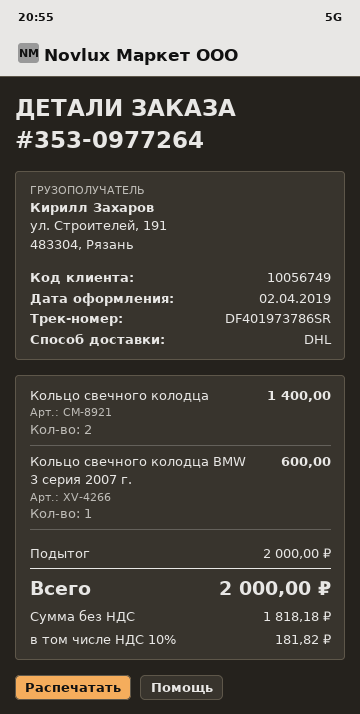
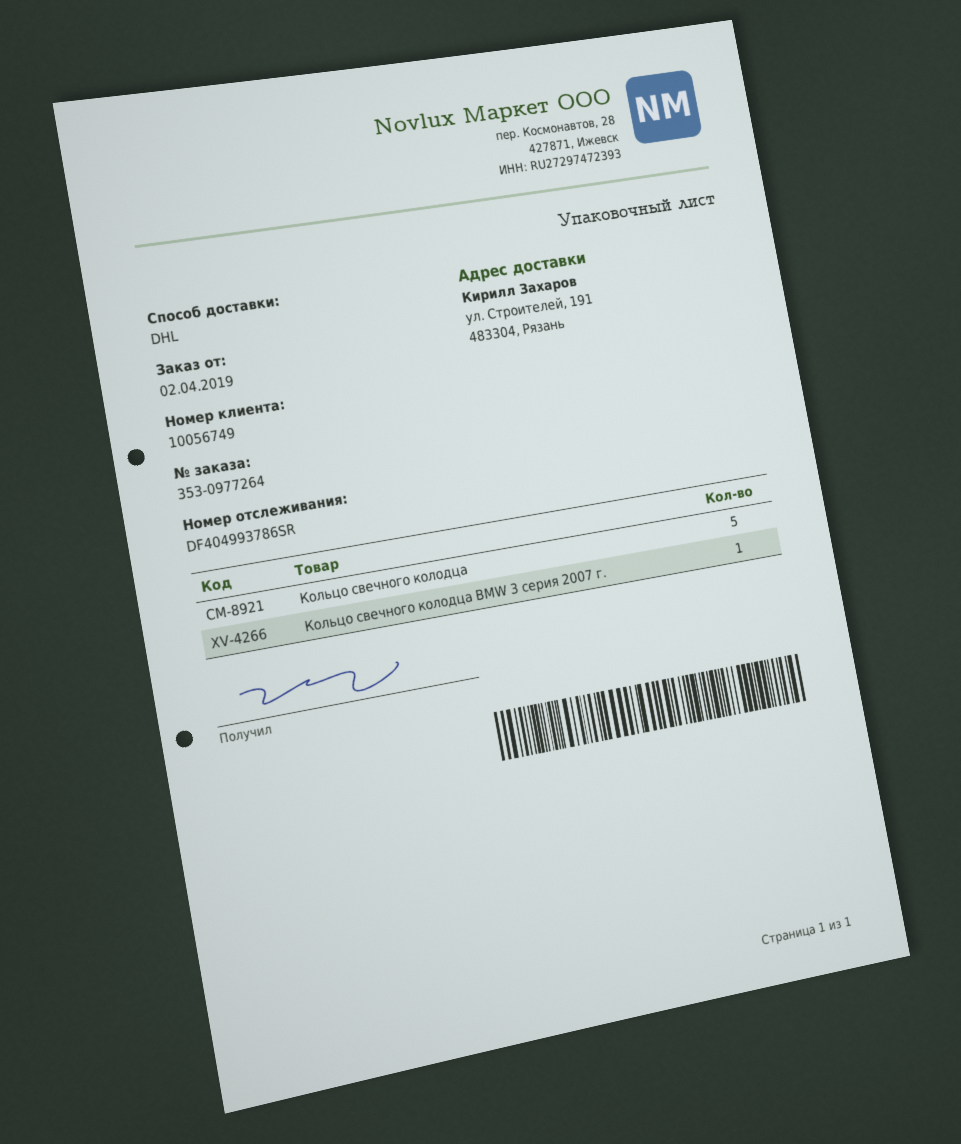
tracking number: DF401973786SR -> DF404993786SR
Кольцо свечного колодца: 2 -> 5

